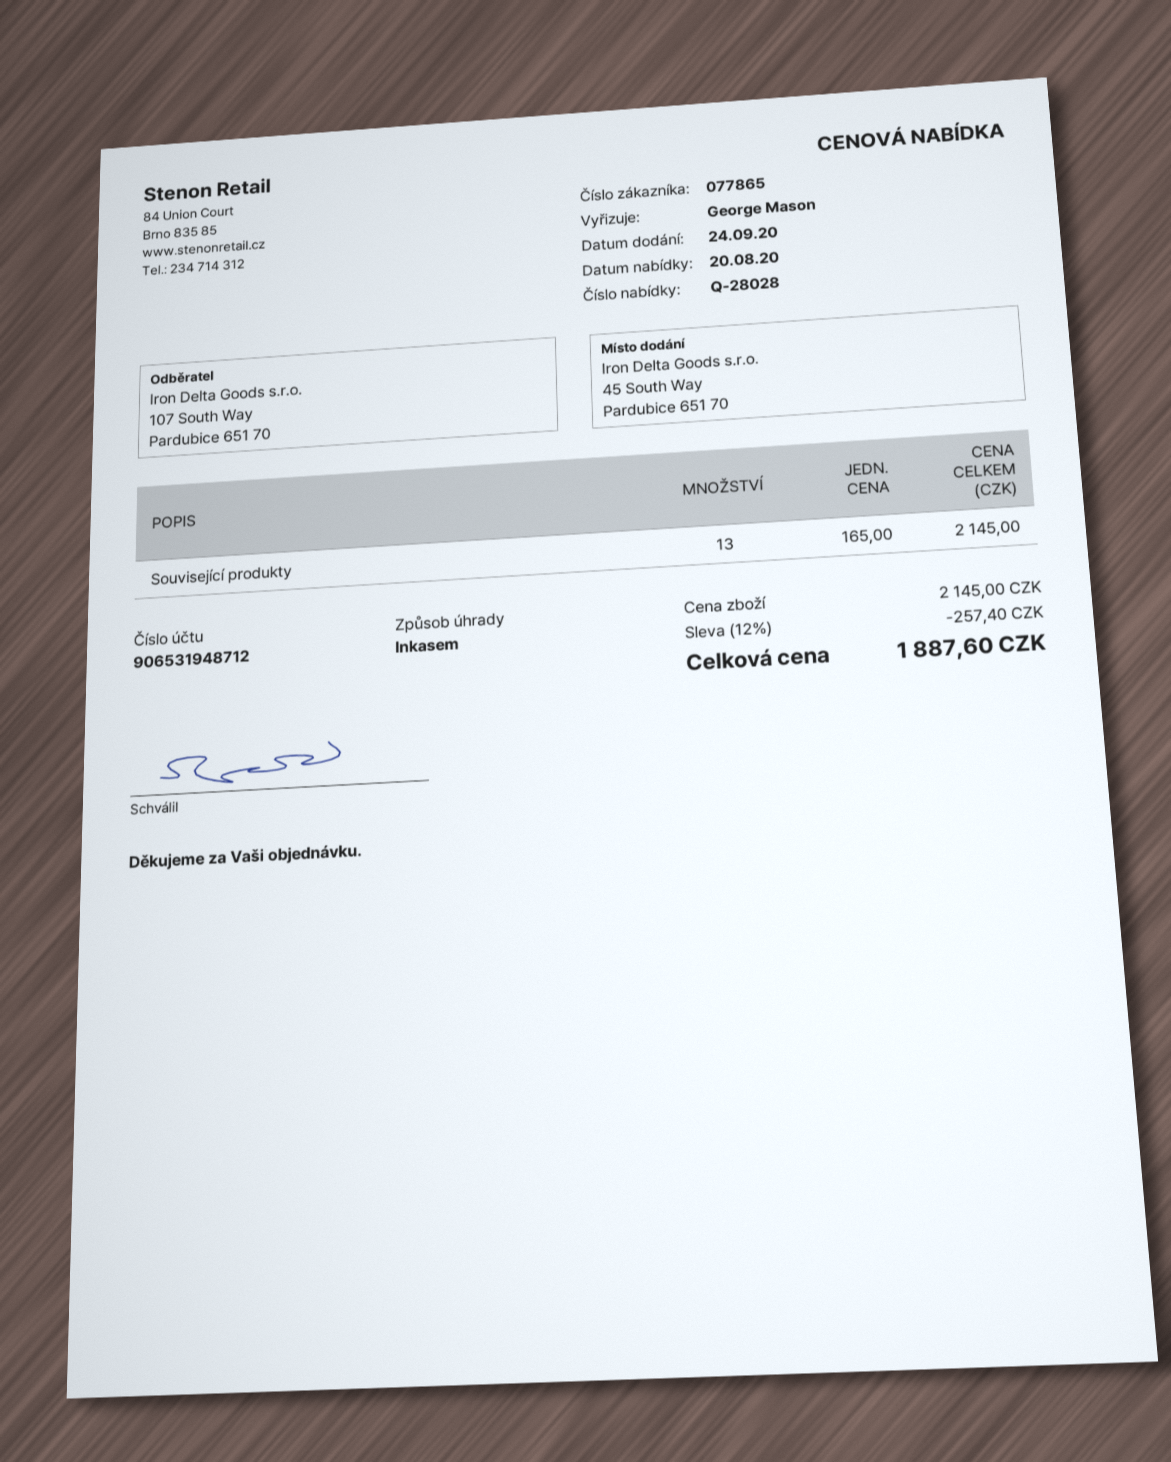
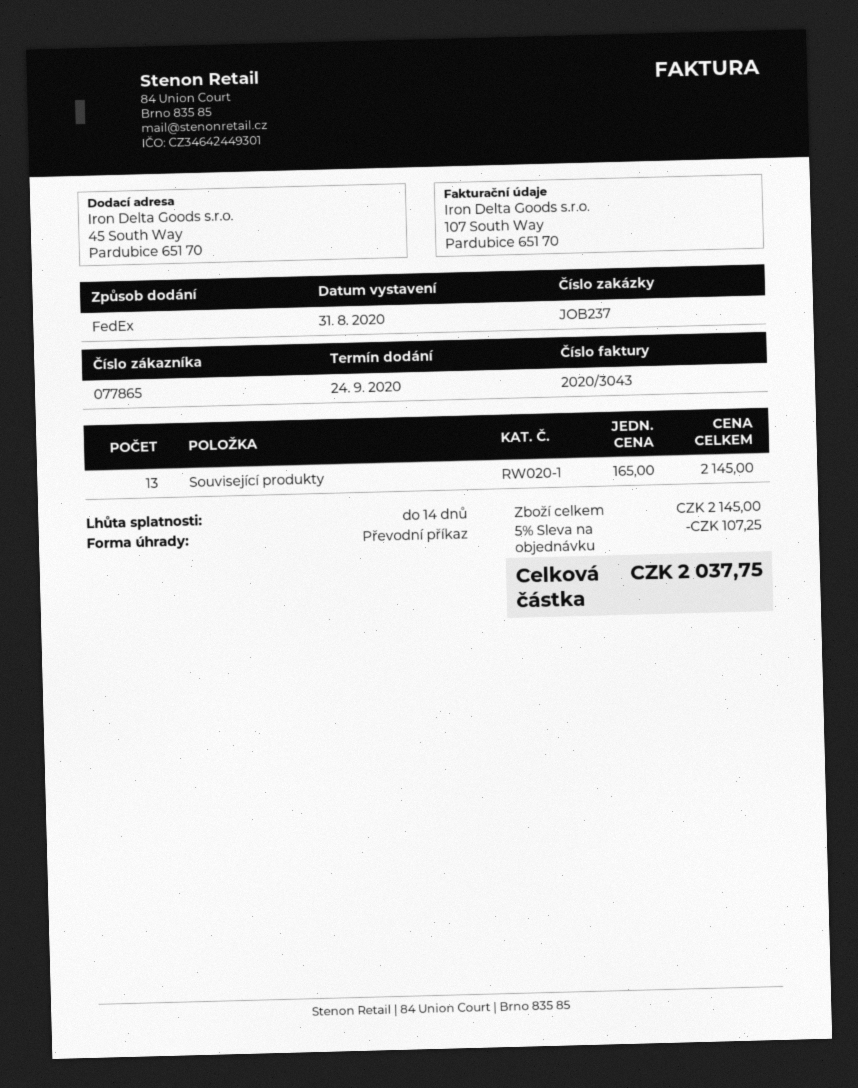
payment method: direct debit -> bank transfer
discount: 12% = 257.40 -> 5% = 107.25
total: 1887.60 -> 2037.75

